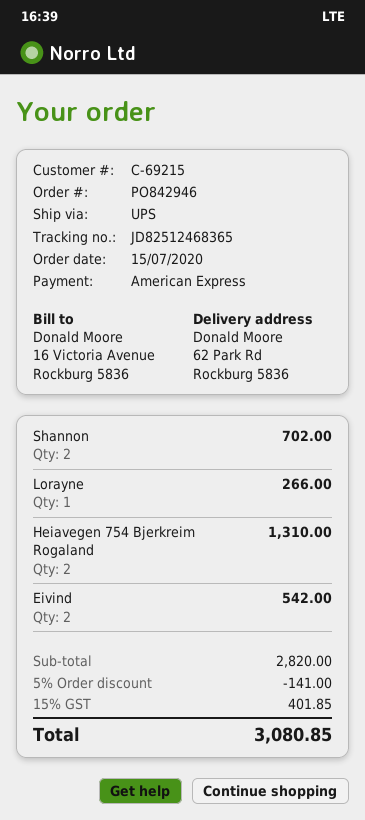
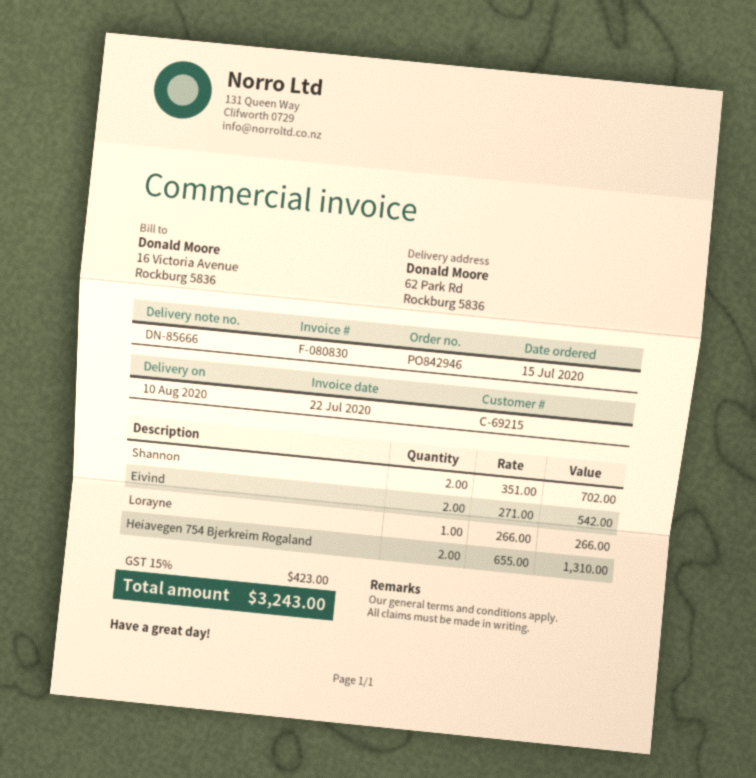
discount: 5% = 141.00 -> none
tax: 15% = 401.85 -> 15% = 423.00
total: 3080.85 -> 3243.00

